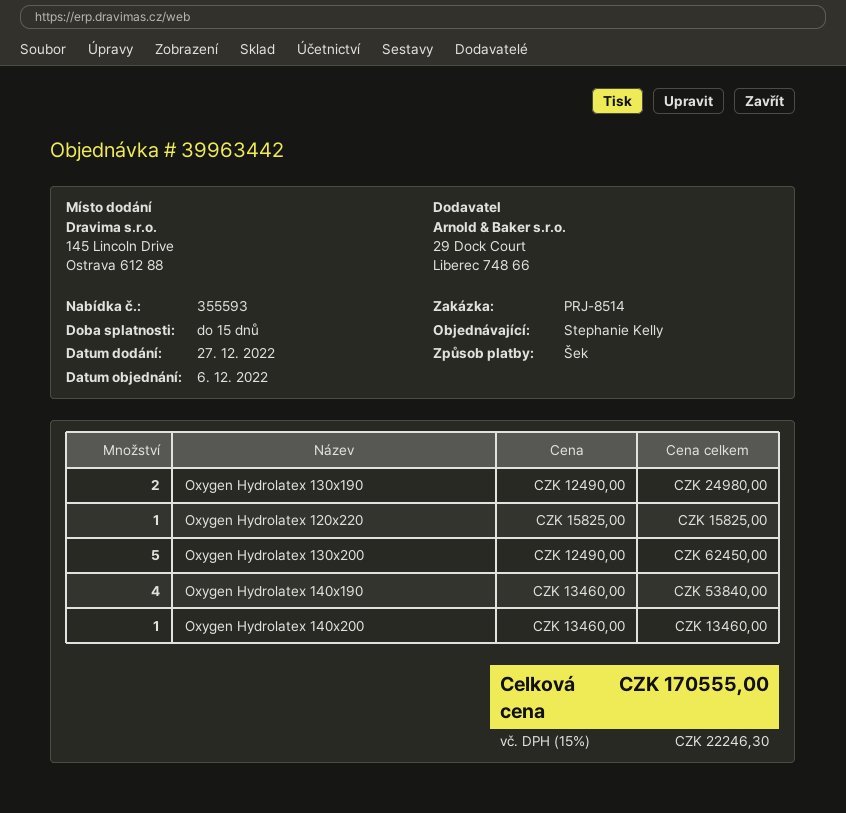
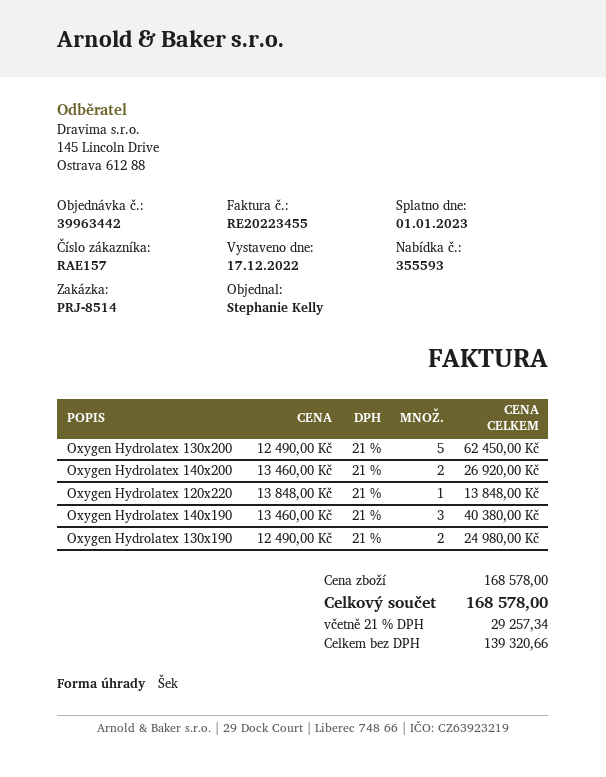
Oxygen Hydrolatex 120x220: 1 x 15825.00 = 15825.00 -> 1 x 13848.00 = 13848.00
Oxygen Hydrolatex 140x190: 4 x 13460.00 = 53840.00 -> 3 x 13460.00 = 40380.00
Oxygen Hydrolatex 140x200: 1 x 13460.00 = 13460.00 -> 2 x 13460.00 = 26920.00
tax: 15% = 22246.30 -> 21% = 29257.34
total: 170555.00 -> 168578.00

